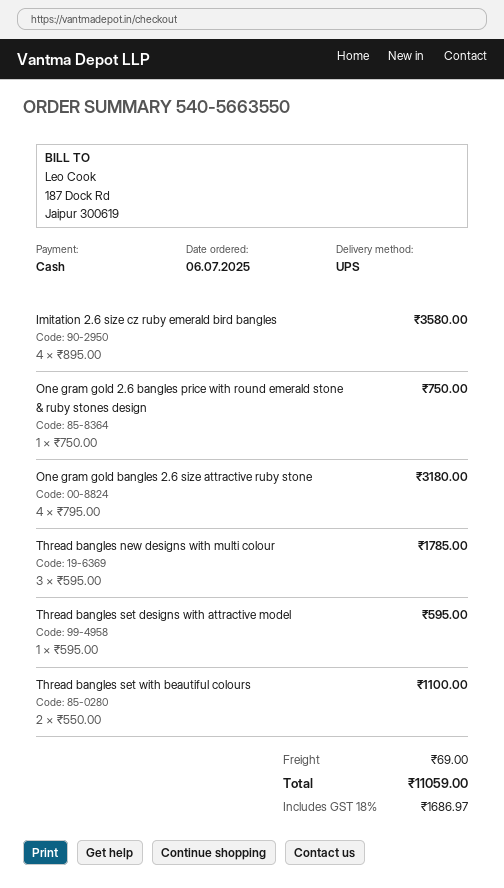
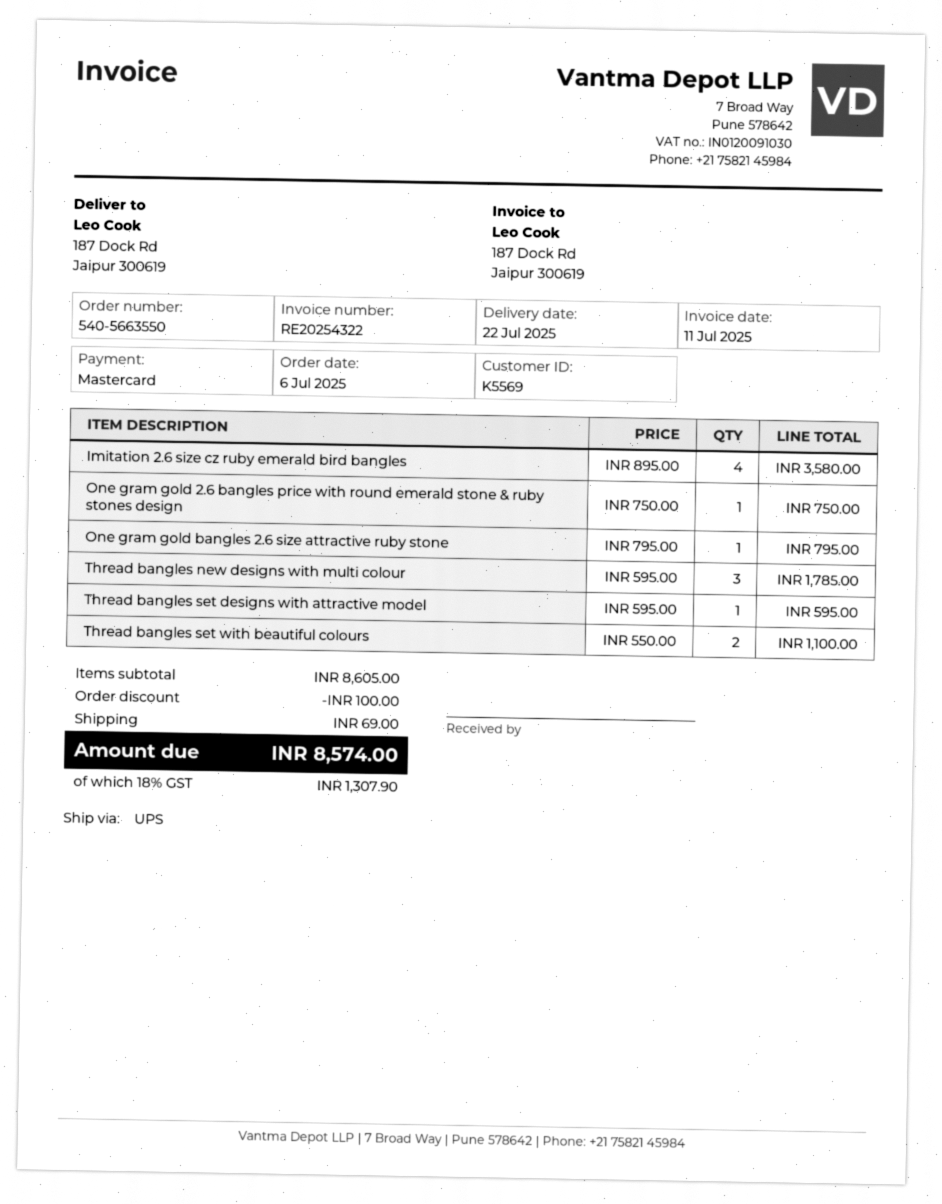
payment method: cash -> Mastercard
One gram gold bangles 2.6 size attractive ruby stone: 4 x 795.00 = 3180.00 -> 1 x 795.00 = 795.00
discount: none -> 100.00
tax: 18% = 1686.97 -> 18% = 1307.90
total: 11059.00 -> 8574.00

